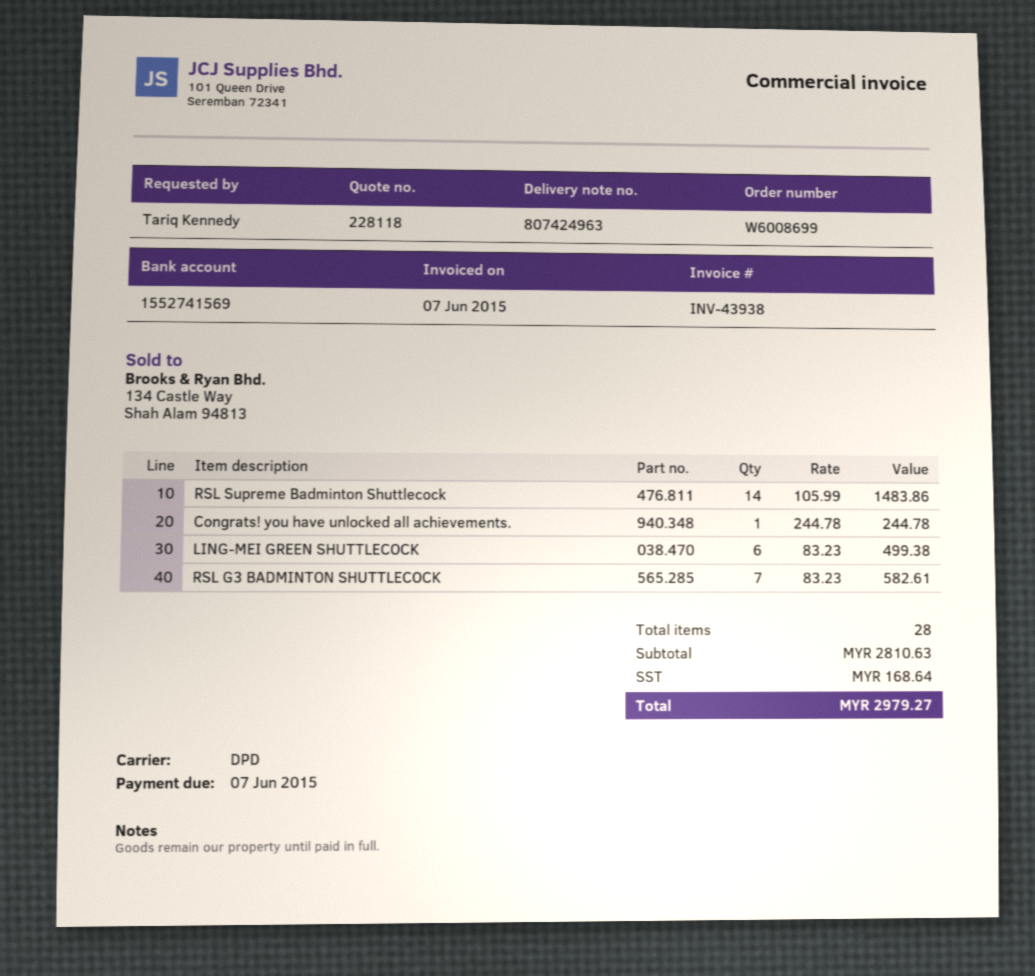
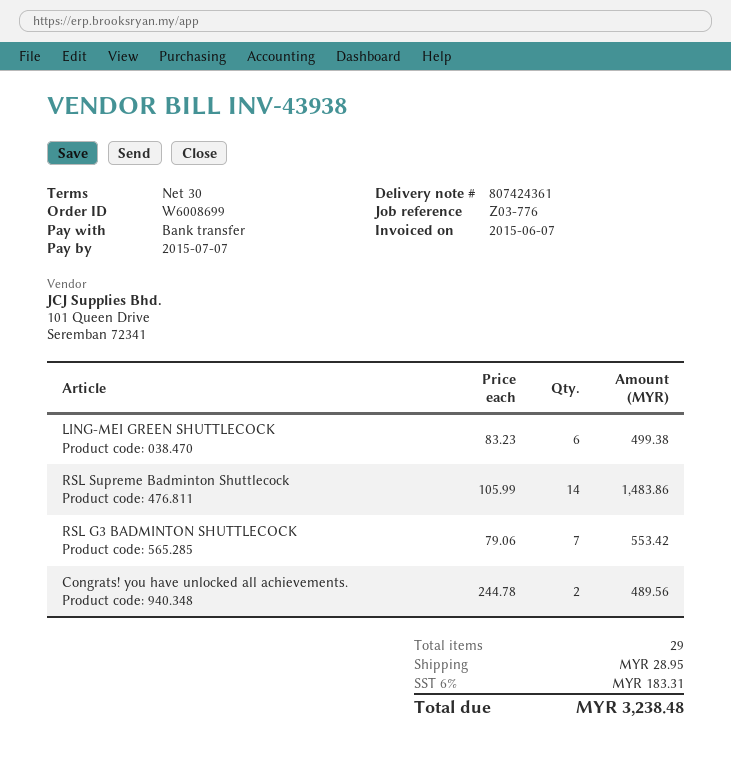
delivery note number: 807424963 -> 807424361
due date: 2015-06-07 -> 2015-07-07
Congrats! you have unlocked all achievements.: 1 x 244.78 = 244.78 -> 2 x 244.78 = 489.56
RSL G3 BADMINTON SHUTTLECOCK: 7 x 83.23 = 582.61 -> 7 x 79.06 = 553.42
total quantity: 28 -> 29
shipping: none -> 28.95
tax: 168.64 -> 183.31
total: 2979.27 -> 3238.48

